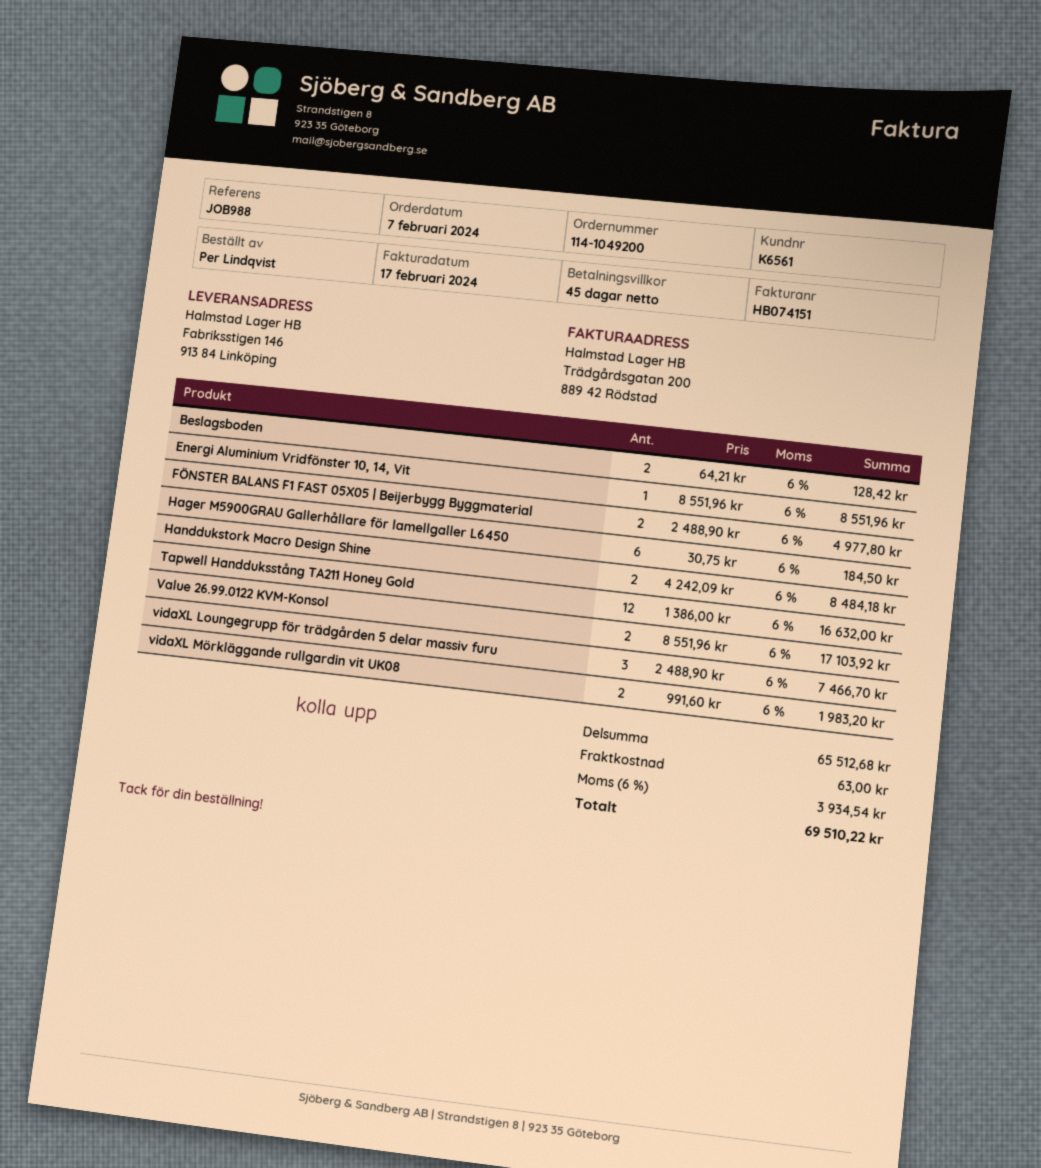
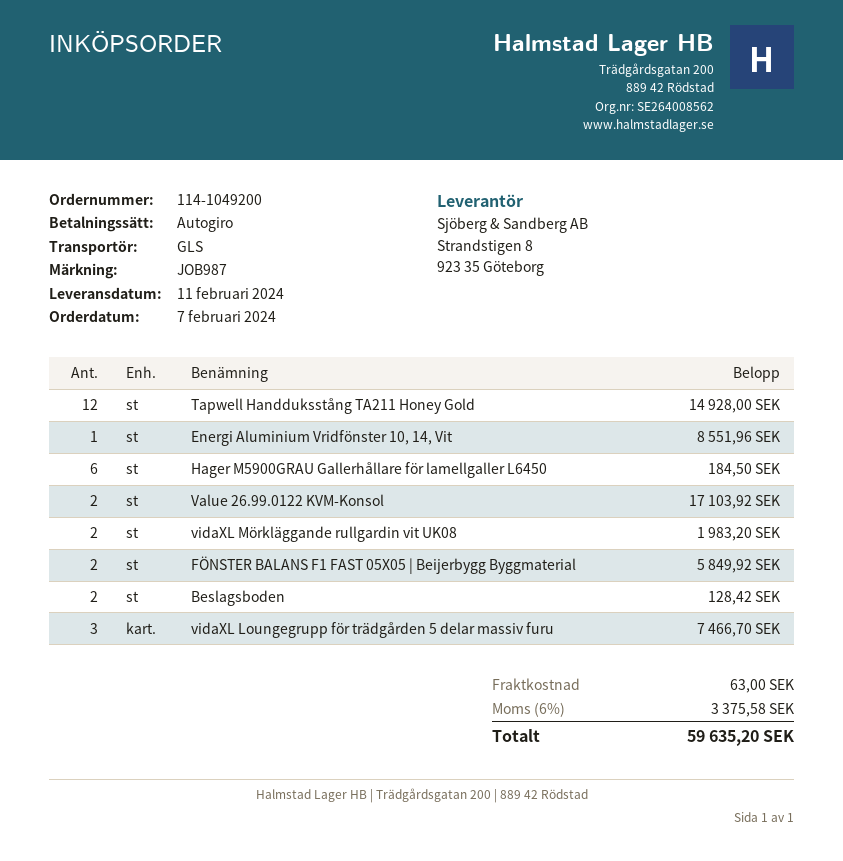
reference: JOB988 -> JOB987
FÖNSTER BALANS F1 FAST 05X05 | Beijerbygg Byggmaterial: 2 for 4977.80 -> 2 for 5849.92
Handdukstork Macro Design Shine: 2 for 8484.18 -> none
Tapwell Handduksstång TA211 Honey Gold: 12 for 16632.00 -> 12 for 14928.00
tax: 6% = 3934.54 -> 6% = 3375.58
total: 69510.22 -> 59635.20

